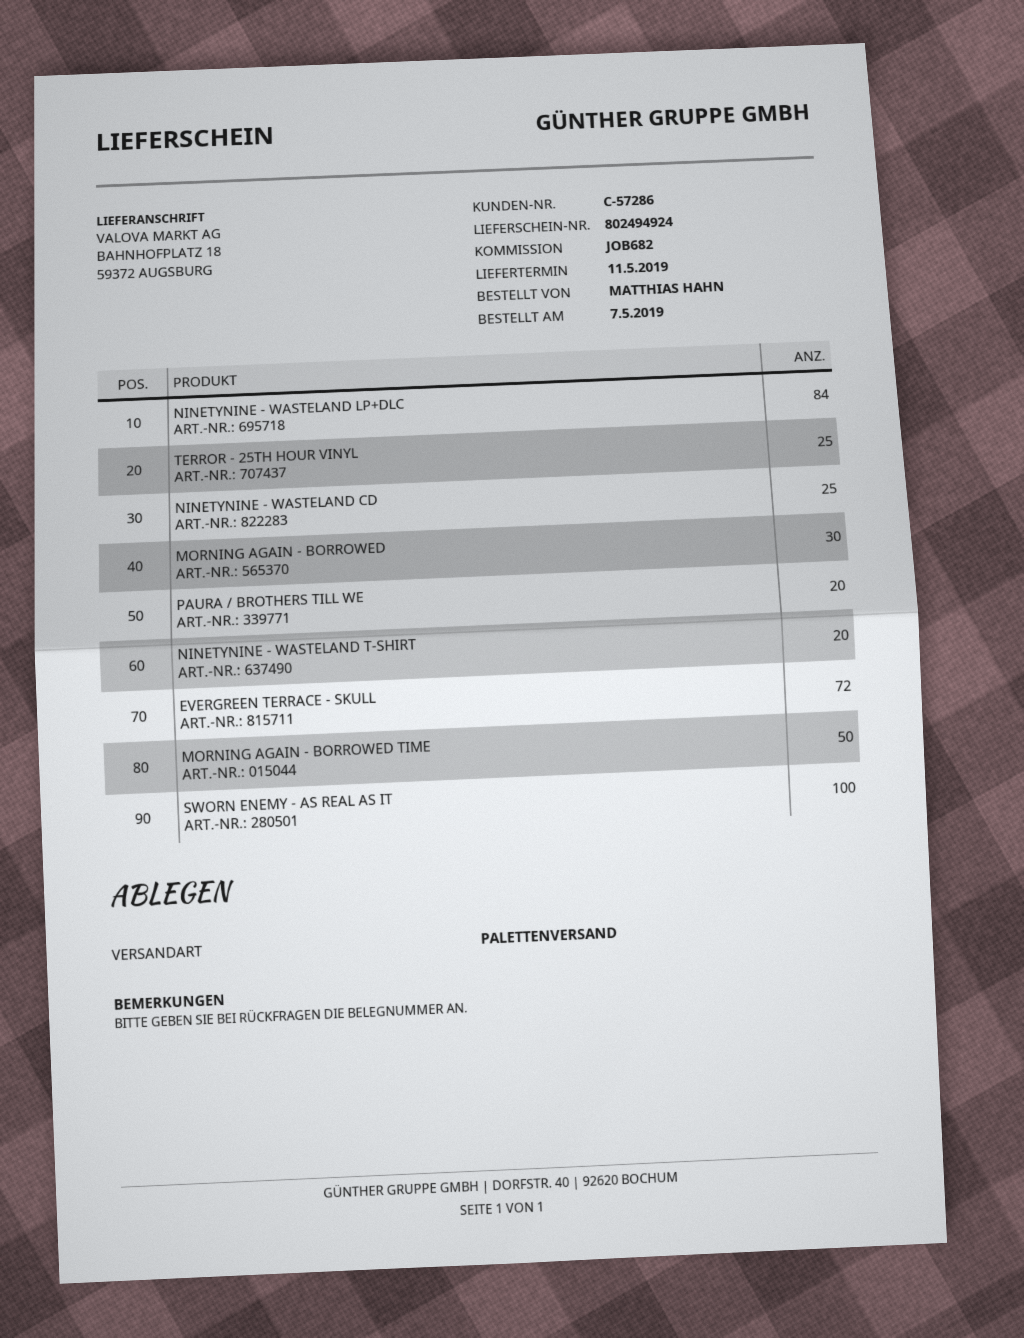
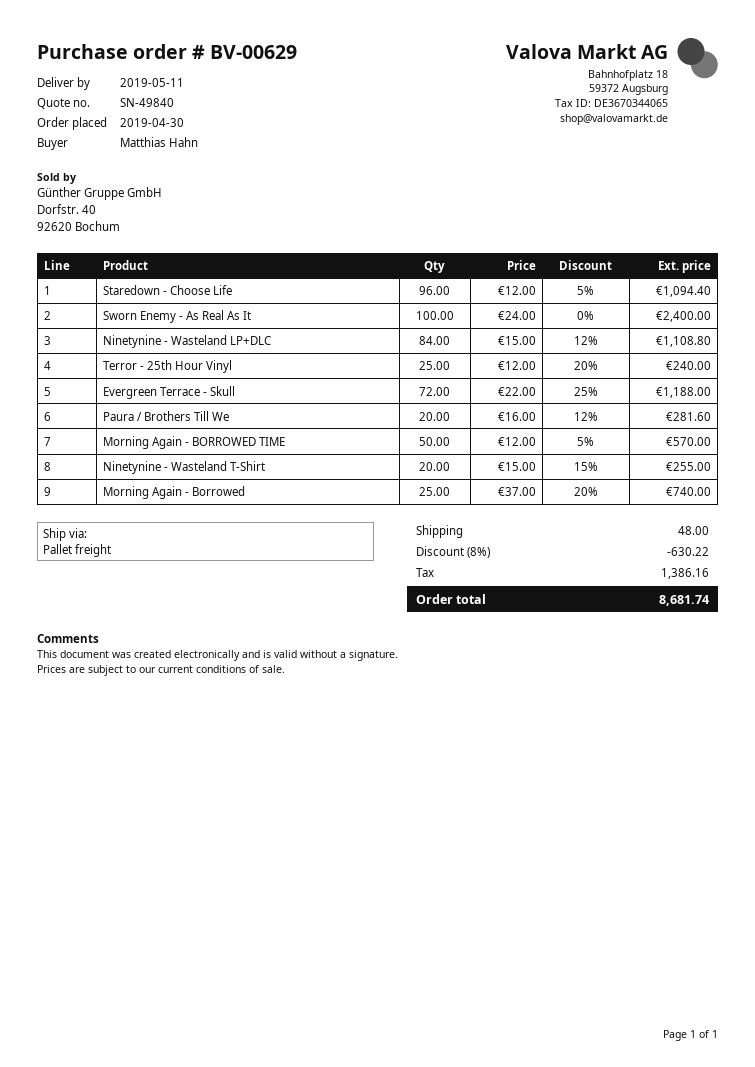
order date: 2019-05-07 -> 2019-04-30
NINETYNINE - WASTELAND CD: 25 -> none
MORNING AGAIN - BORROWED: 30 -> 25
Staredown - Choose Life: none -> 96

